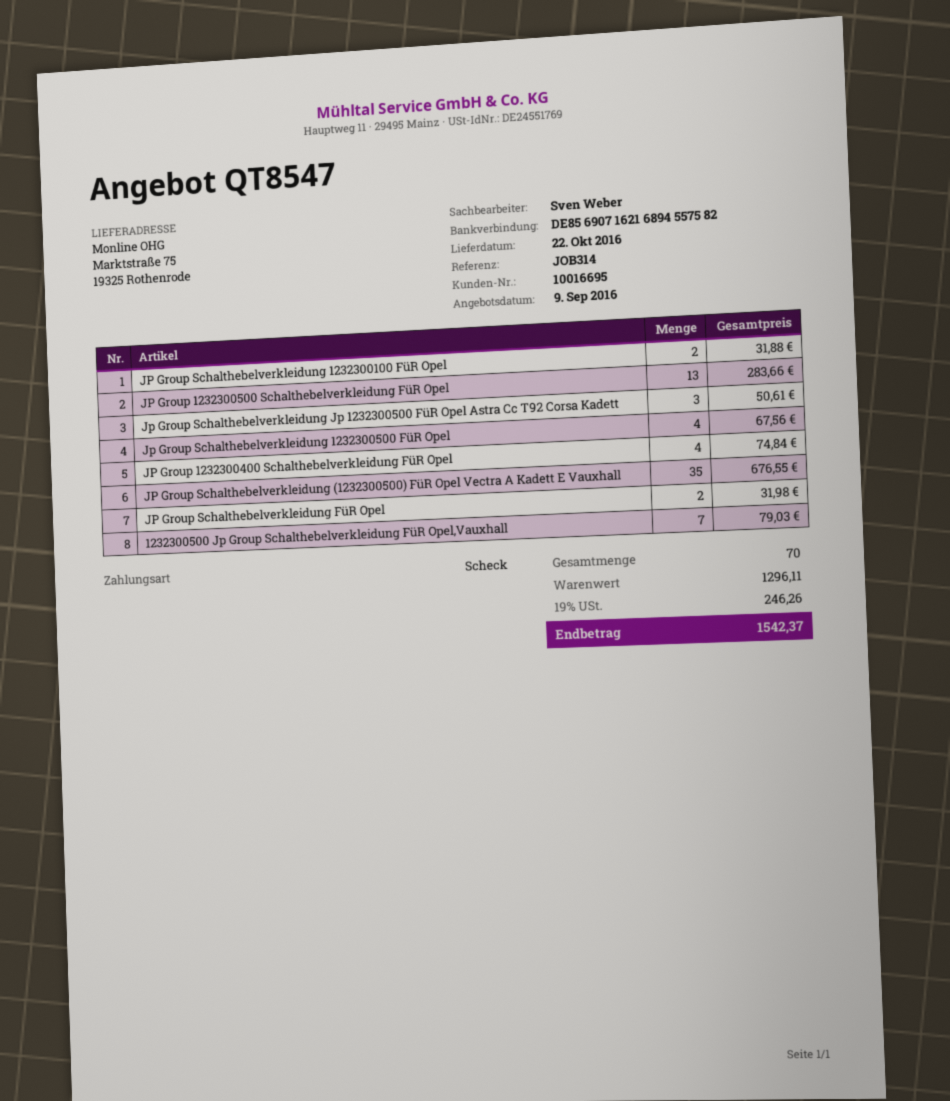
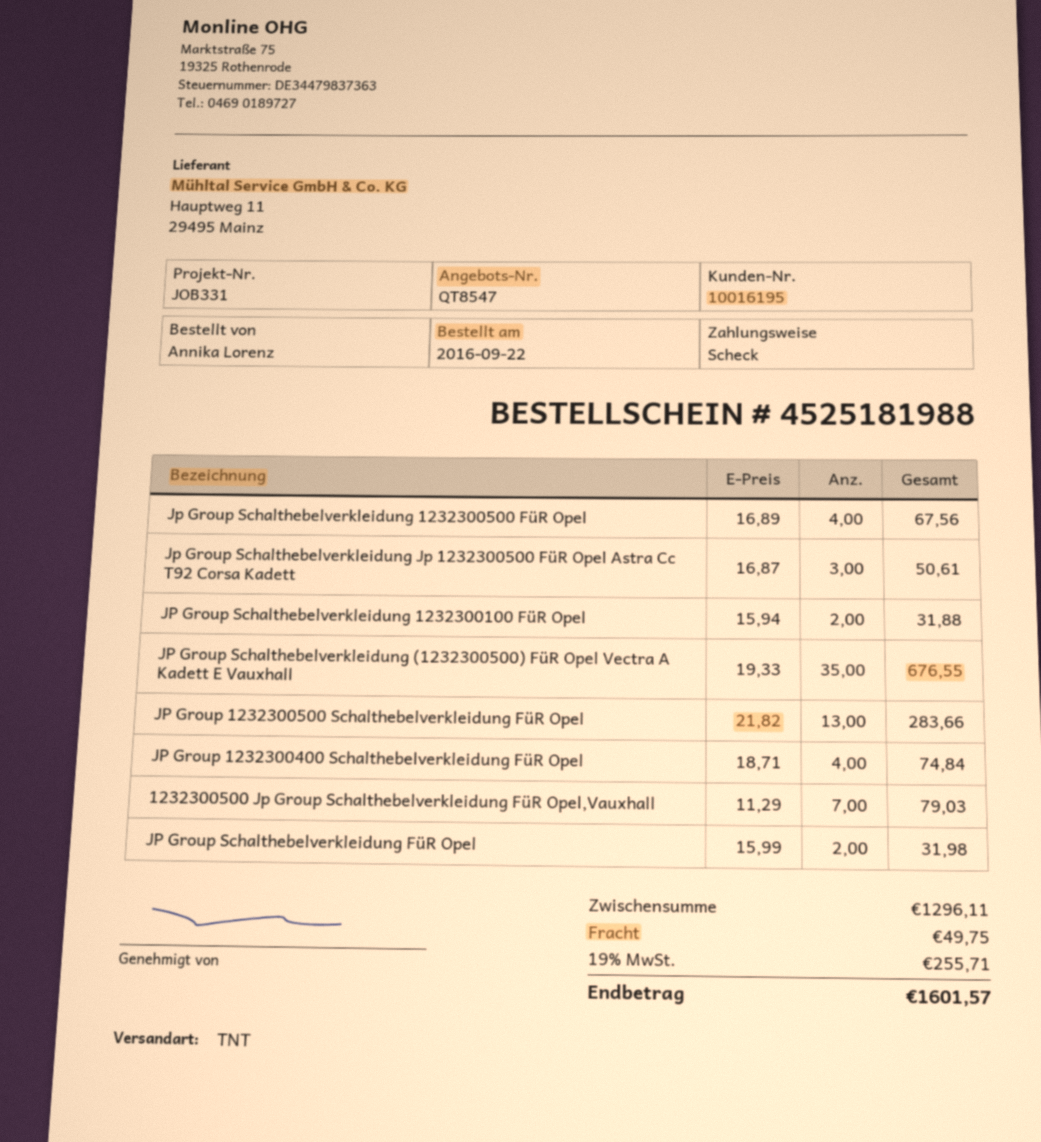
customer number: 10016695 -> 10016195
reference: JOB314 -> JOB331
shipping: none -> 49.75
tax: 19% = 246.26 -> 19% = 255.71
total: 1542.37 -> 1601.57

